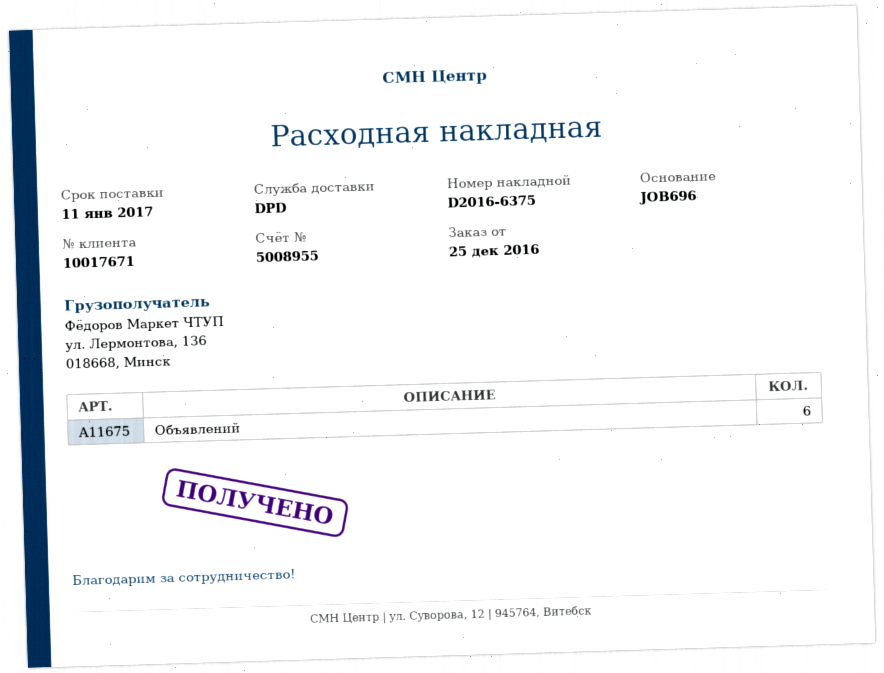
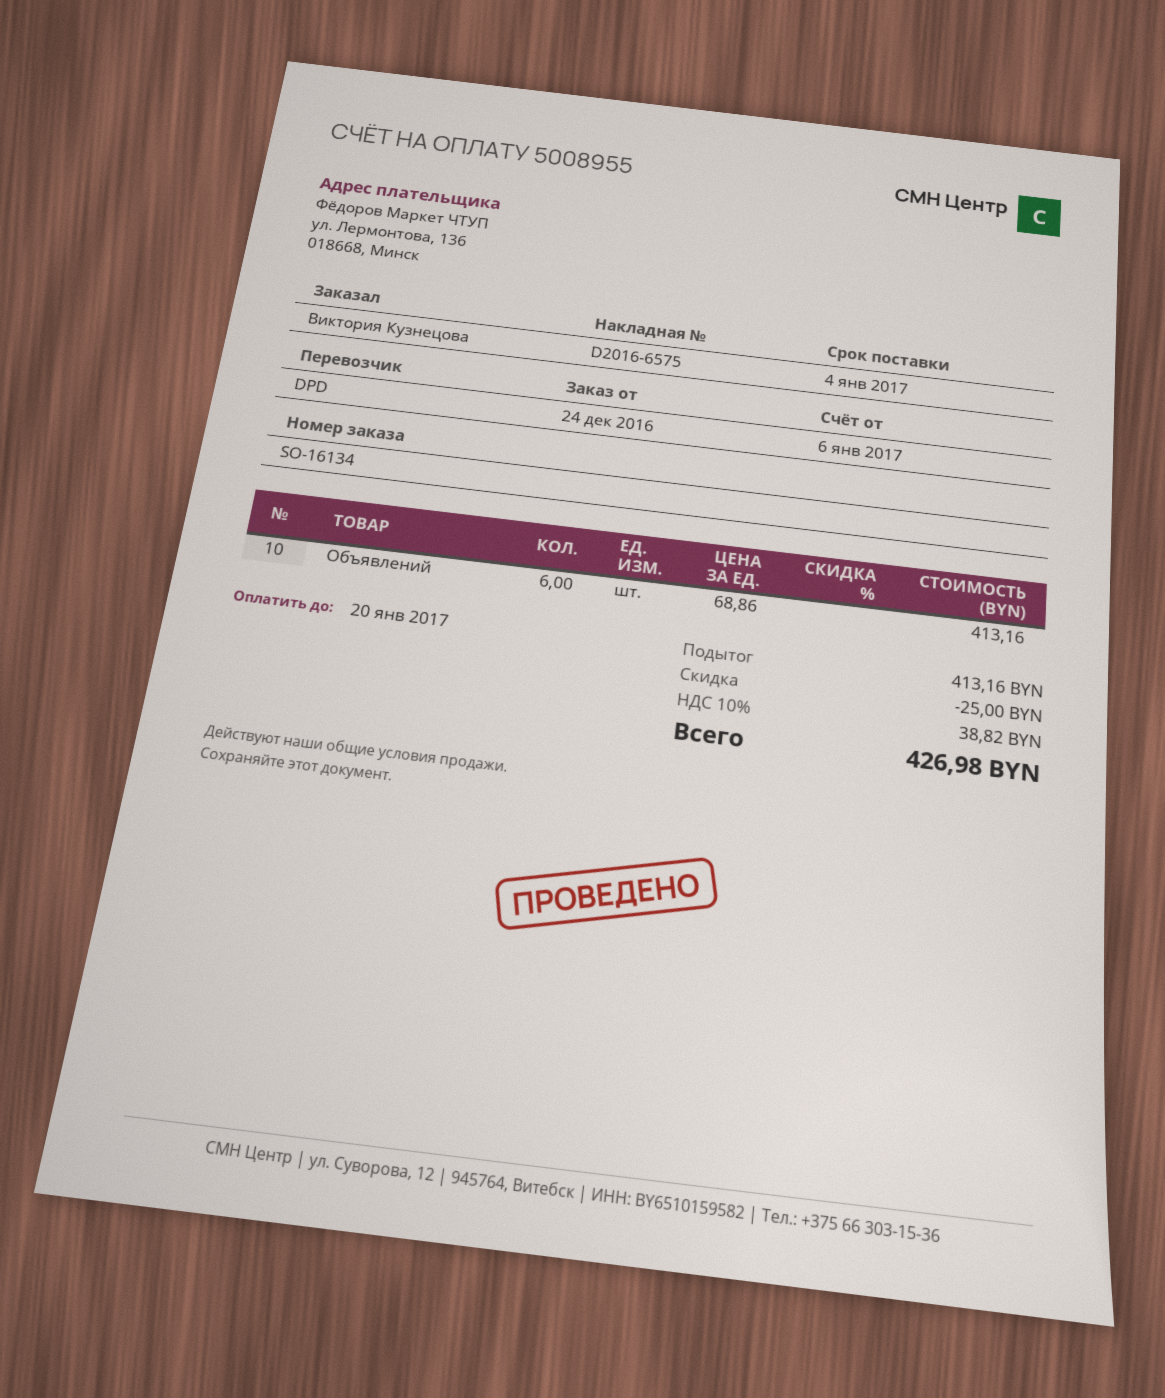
order date: 2016-12-25 -> 2016-12-24
delivery note number: D2016-6375 -> D2016-6575
delivery date: 2017-01-11 -> 2017-01-04

